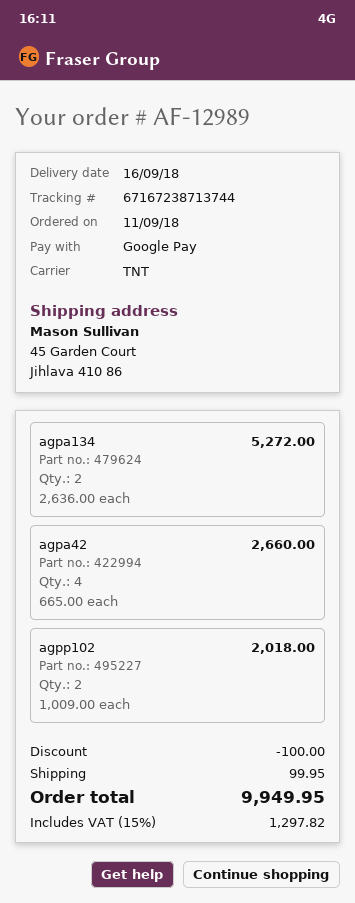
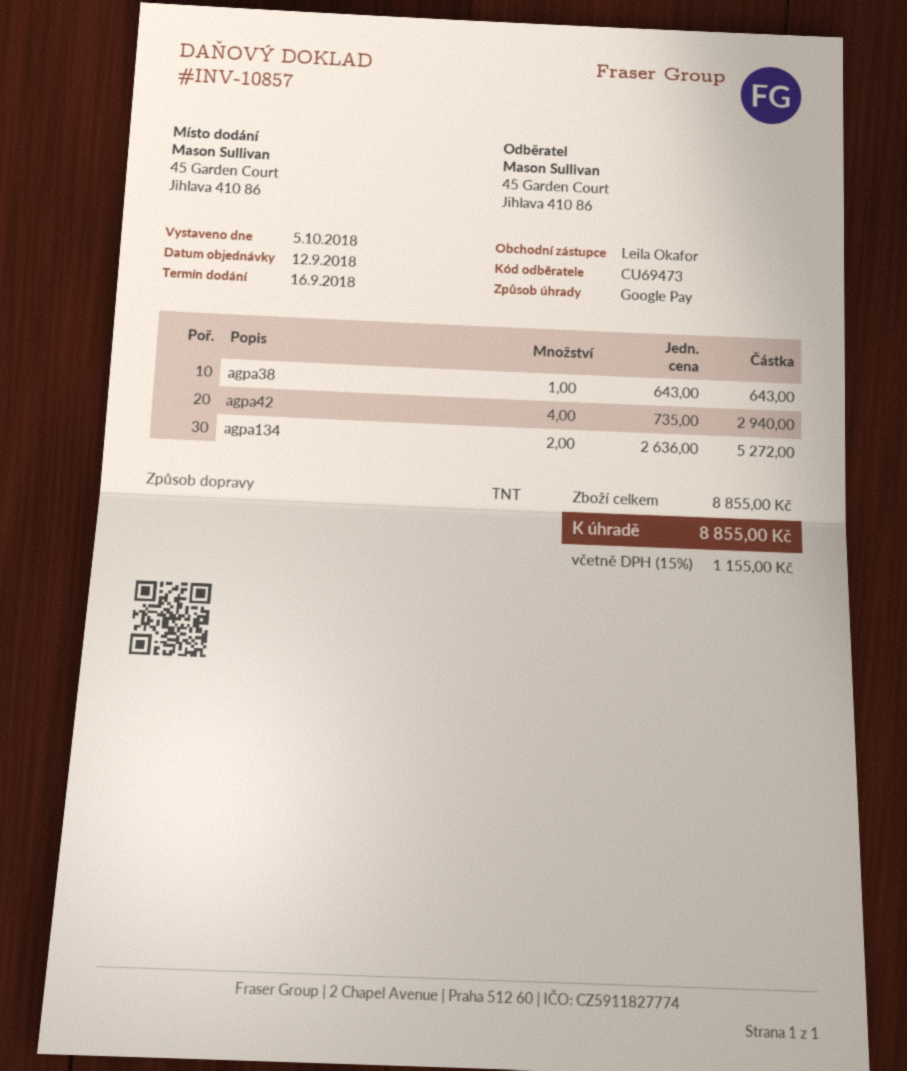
order date: 2018-09-11 -> 2018-09-12
agpa42: 4 x 665.00 = 2660.00 -> 4 x 735.00 = 2940.00
agpp102: 2 x 1009.00 = 2018.00 -> none
agpa38: none -> 1 x 643.00 = 643.00
discount: 100.00 -> none
shipping: 99.95 -> none
tax: 15% = 1297.82 -> 15% = 1155.00
total: 9949.95 -> 8855.00

